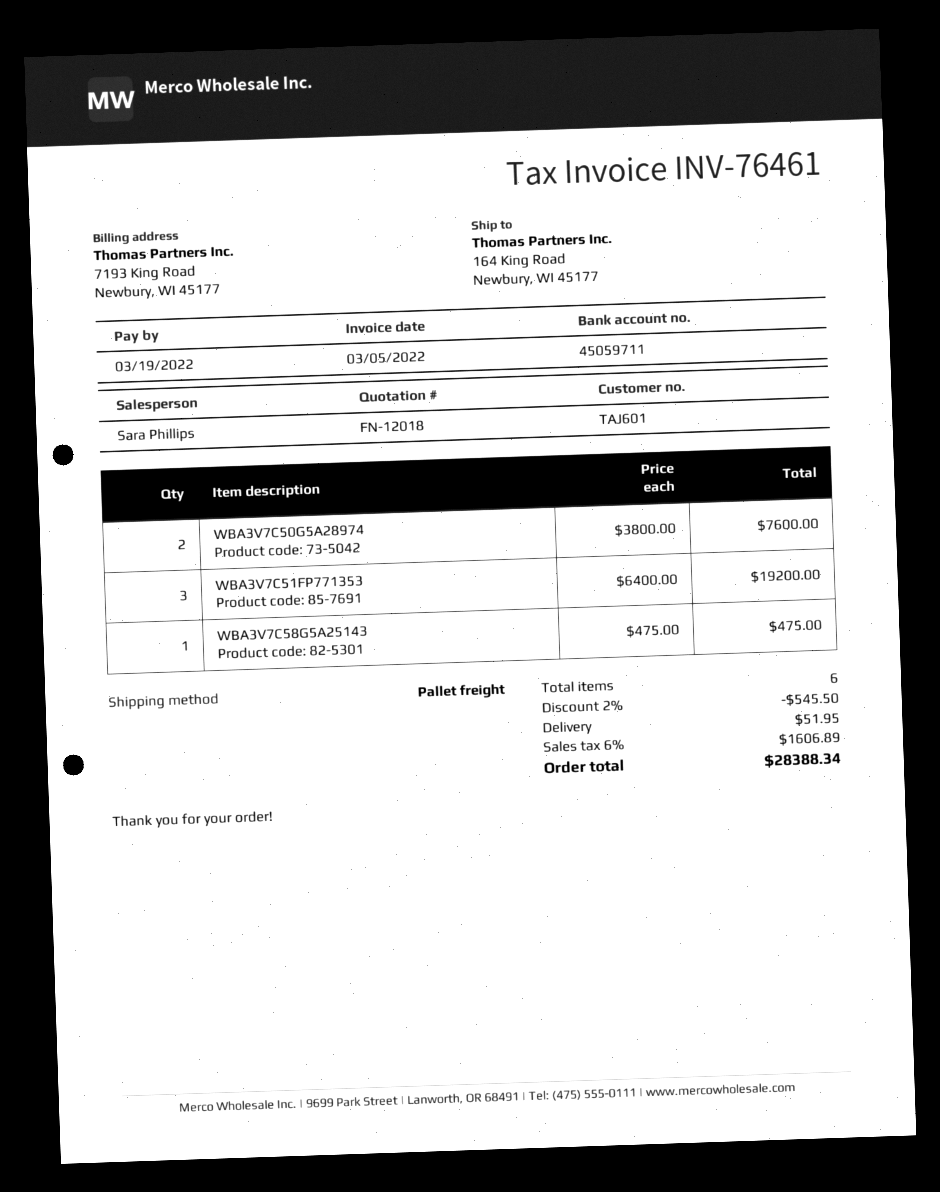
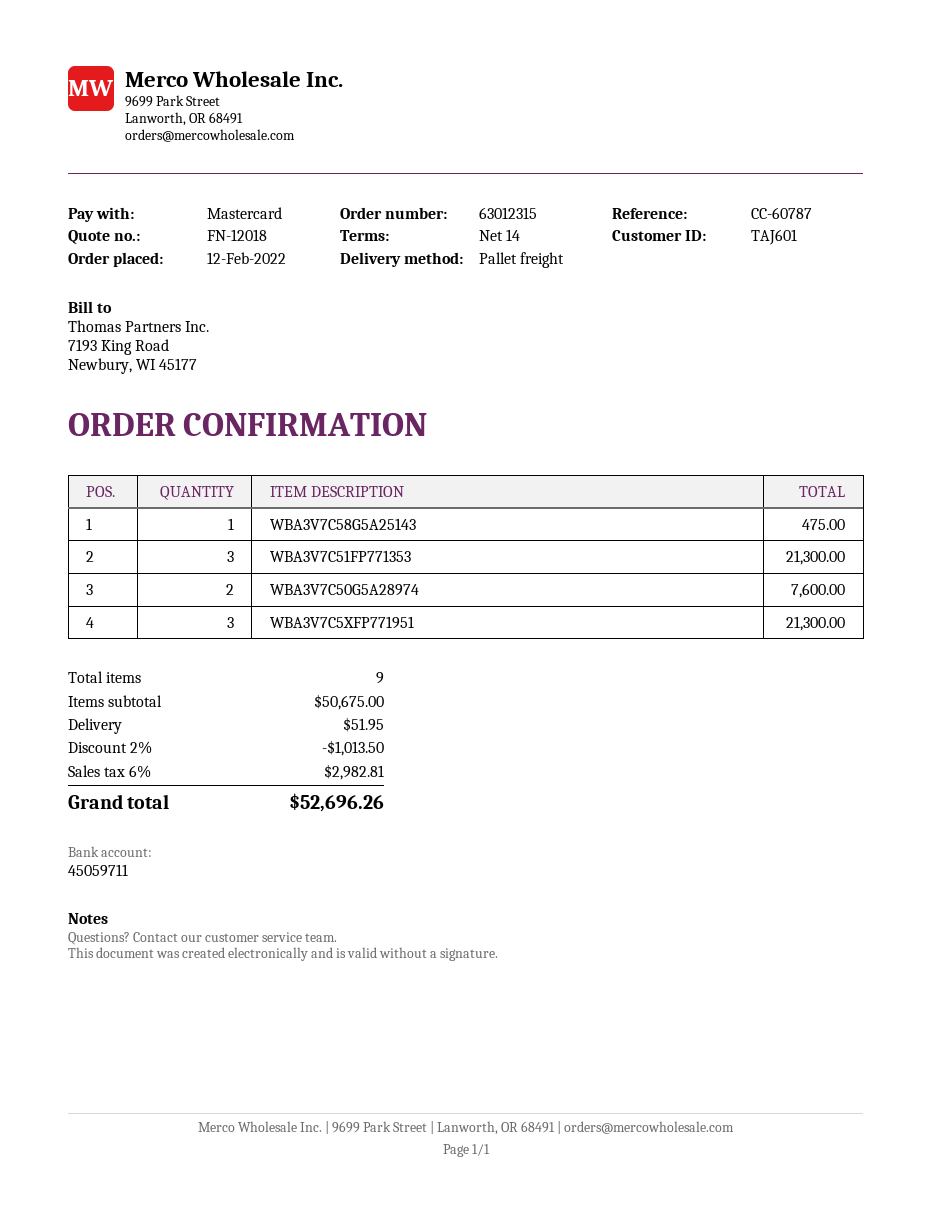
WBA3V7C51FP771353: 3 for 19200.00 -> 3 for 21300.00
WBA3V7C5XFP771951: none -> 3 for 21300.00
total quantity: 6 -> 9
discount: 2% = 545.50 -> 2% = 1013.50
tax: 6% = 1606.89 -> 6% = 2982.81
total: 28388.34 -> 52696.26

